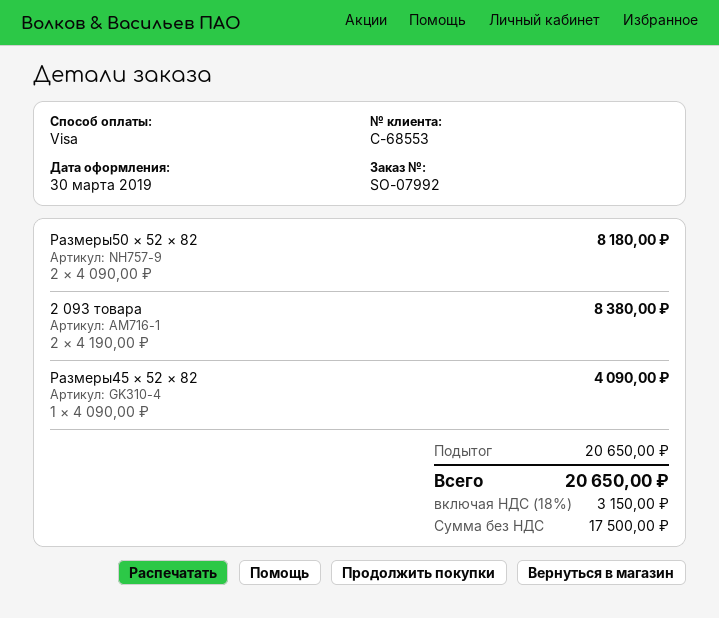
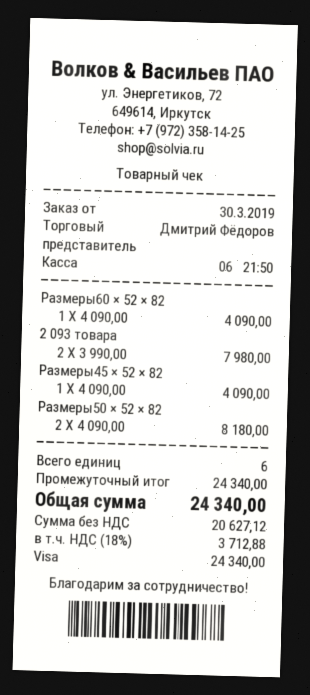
2 093 товара: 2 x 4190.00 = 8380.00 -> 2 x 3990.00 = 7980.00
Размеры60 × 52 × 82: none -> 1 x 4090.00 = 4090.00
subtotal: 20650.00 -> 24340.00
net: 17500.00 -> 20627.12
tax: 18% = 3150.00 -> 18% = 3712.88
total: 20650.00 -> 24340.00

